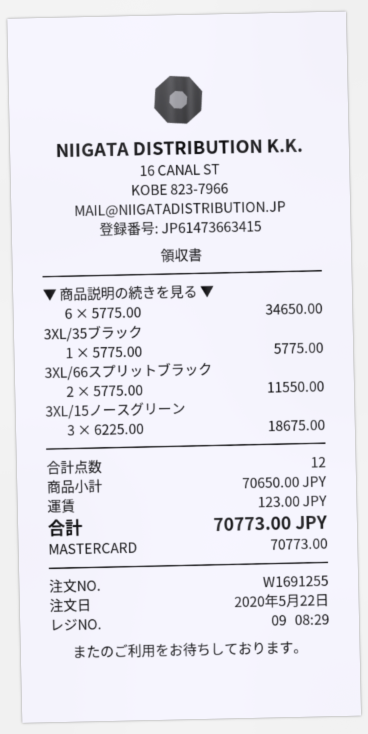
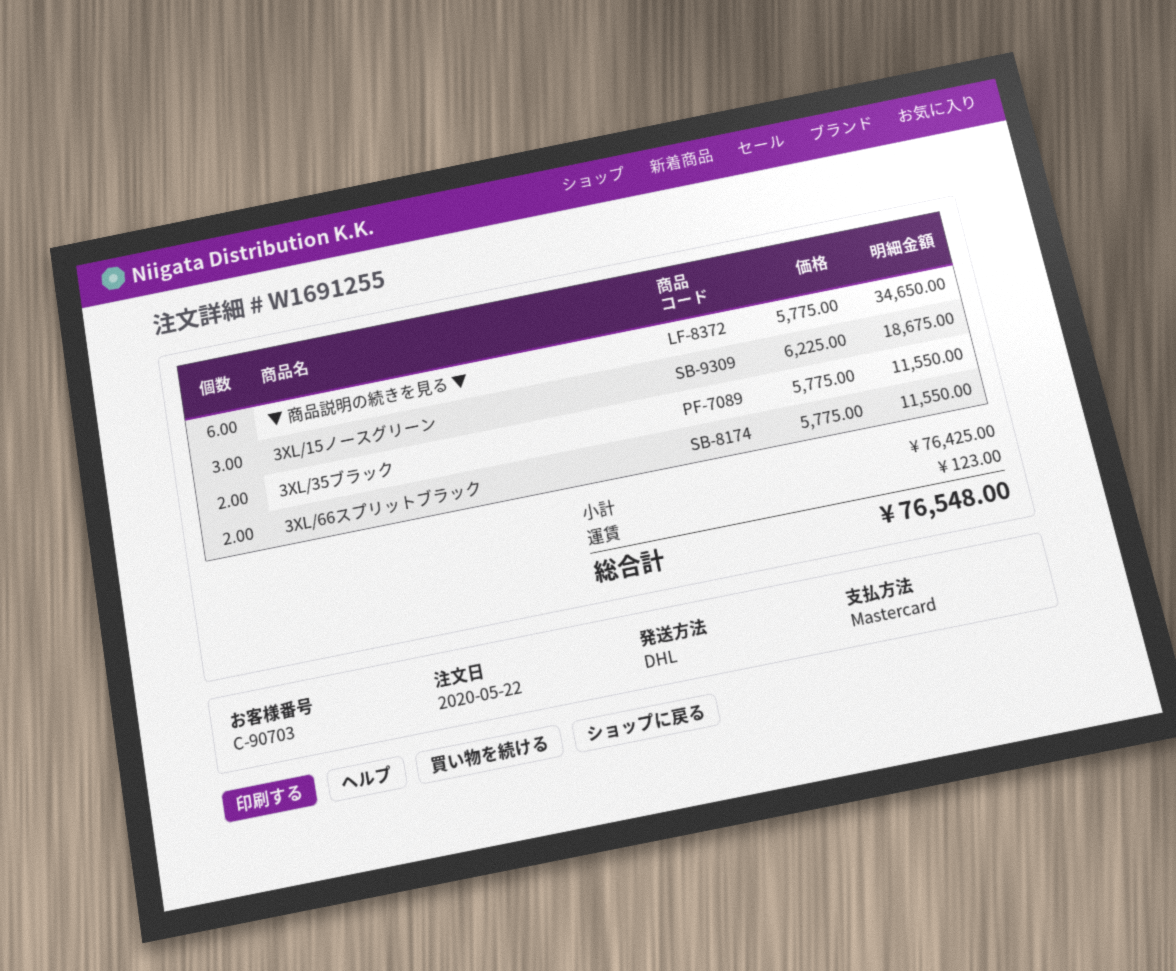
3XL/35ブラック: 1 x 5775.00 = 5775.00 -> 2 x 5775.00 = 11550.00
subtotal: 70650.00 -> 76425.00
total: 70773.00 -> 76548.00

